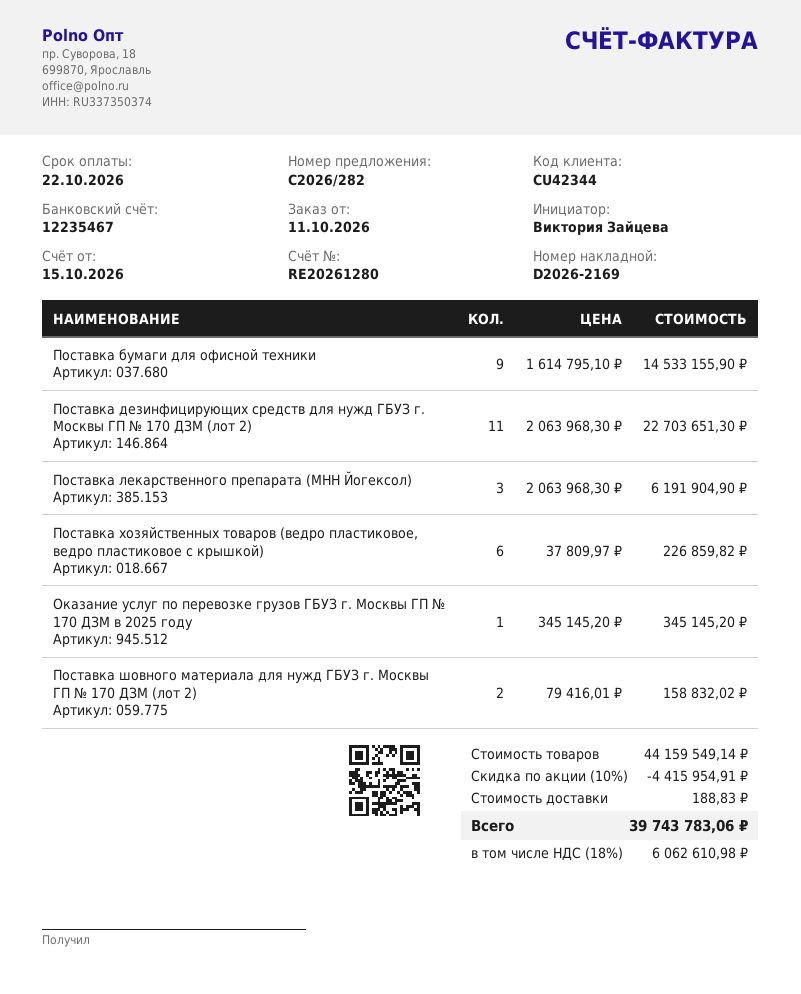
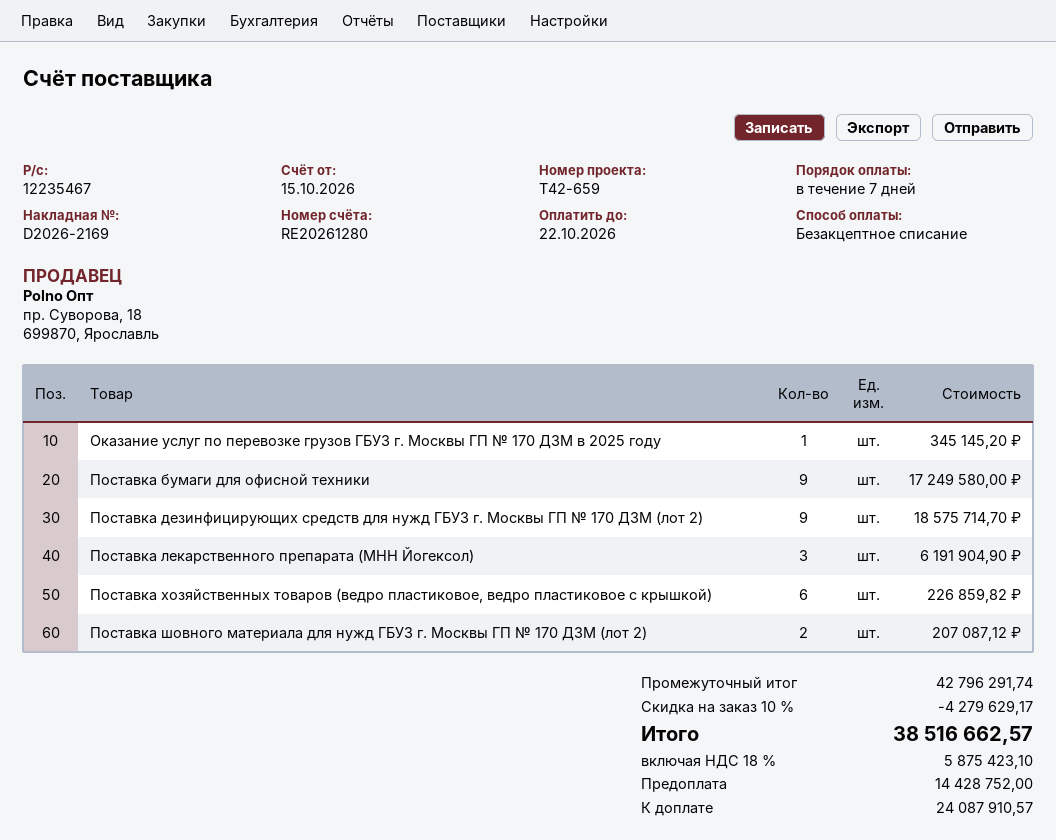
Поставка бумаги для офисной техники: 9 for 14533155.90 -> 9 for 17249580.00
Поставка дезинфицирующих средств для нужд ГБУЗ г. Москвы ГП № 170 ДЗМ (лот 2): 11 for 22703651.30 -> 9 for 18575714.70
Поставка шовного материала для нужд ГБУЗ г. Москвы ГП № 170 ДЗМ (лот 2): 2 for 158832.02 -> 2 for 207087.12
subtotal: 44159549.14 -> 42796291.74
discount: 10% = 4415954.91 -> 10% = 4279629.17
shipping: 188.83 -> none
tax: 18% = 6062610.98 -> 18% = 5875423.10
total: 39743783.06 -> 38516662.57

